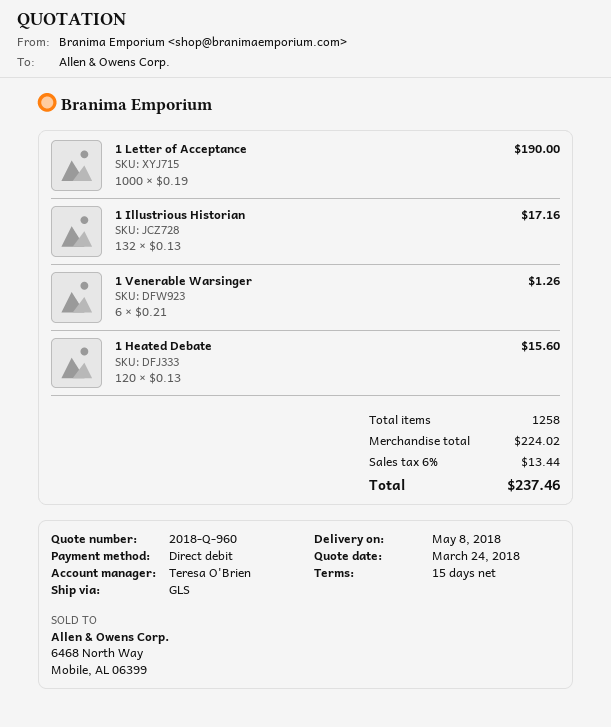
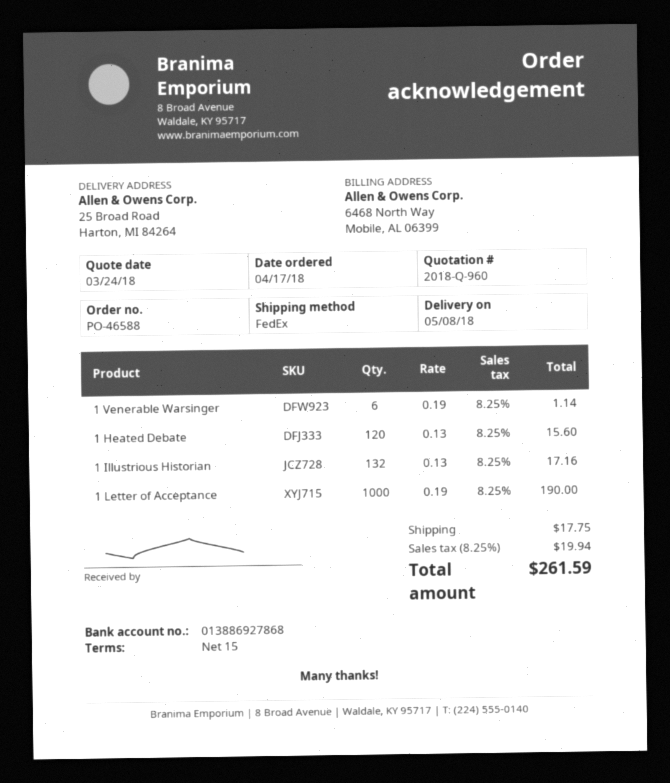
shipping method: GLS -> FedEx
1 Venerable Warsinger: 6 x 0.21 = 1.26 -> 6 x 0.19 = 1.14
shipping: none -> 17.75
tax: 6% = 13.44 -> 8.25% = 19.94
total: 237.46 -> 261.59

